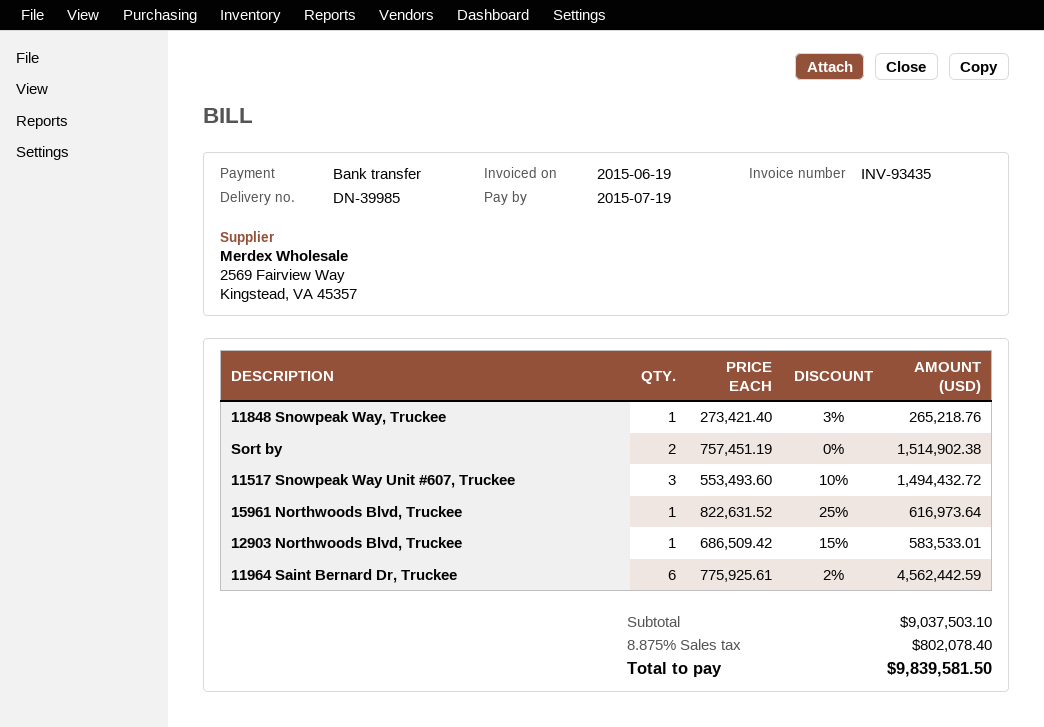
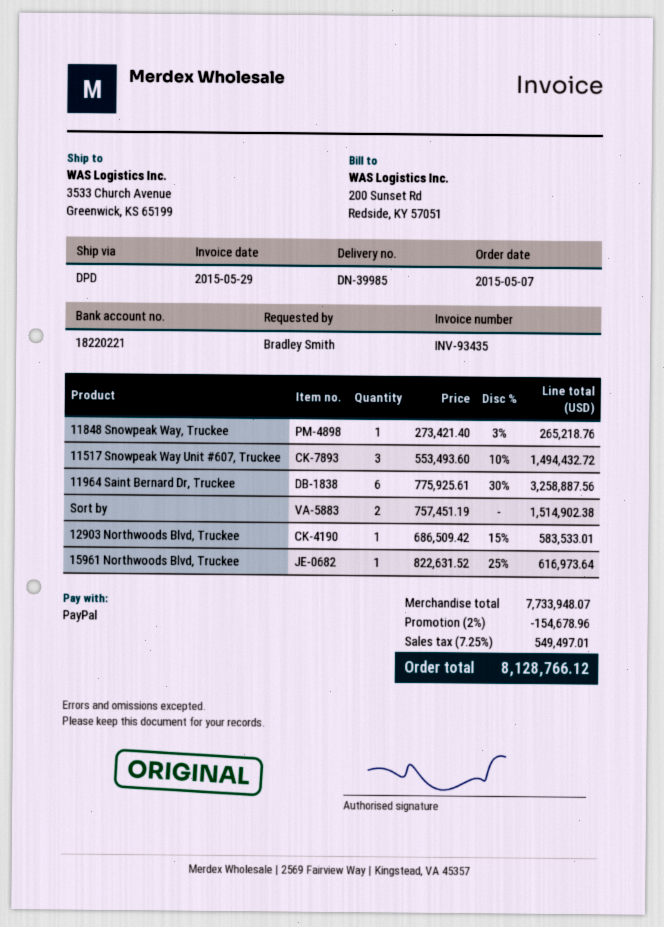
invoice date: 2015-06-19 -> 2015-05-29
payment method: bank transfer -> PayPal
11964 Saint Bernard Dr, Truckee: 6 x 775925.61 - 2% = 4562442.59 -> 6 x 775925.61 - 30% = 3258887.56
subtotal: 9037503.10 -> 7733948.07
discount: none -> 2% = 154678.96
tax: 8.875% = 802078.40 -> 7.25% = 549497.01
total: 9839581.50 -> 8128766.12

